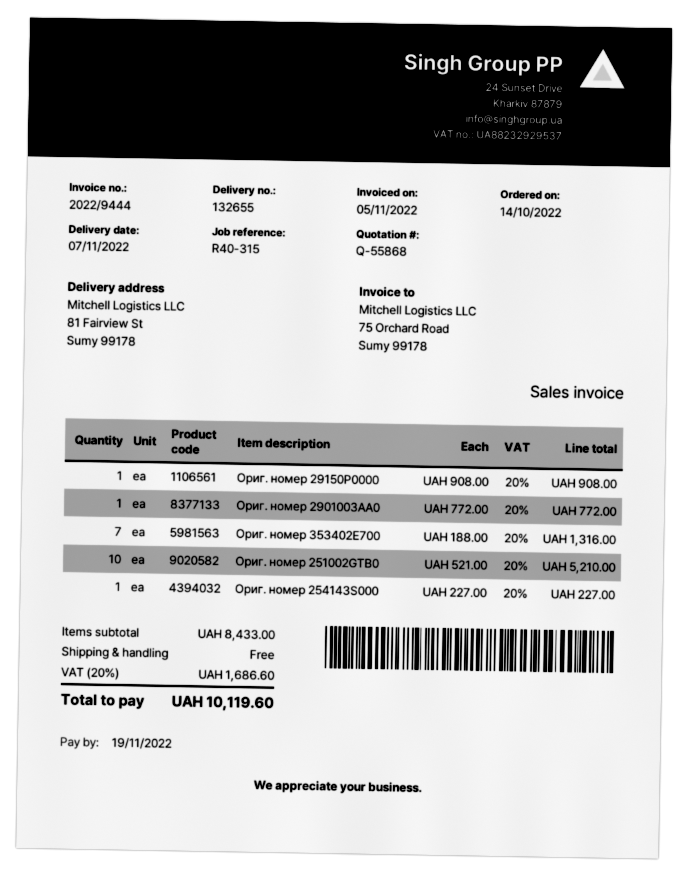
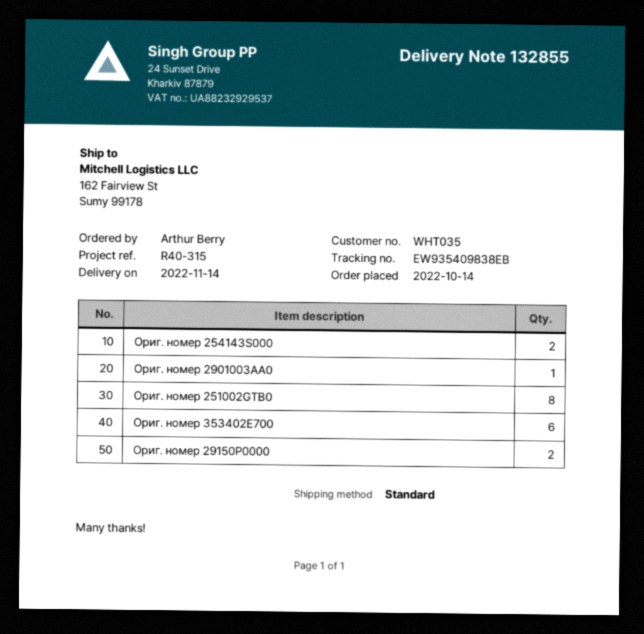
delivery note number: 132655 -> 132855
delivery date: 2022-11-07 -> 2022-11-14
ship to: 81 Fairview St, Sumy 99178 -> 162 Fairview St, Sumy 99178
Ориг. номер 29150P0000: 1 -> 2
Ориг. номер 353402E700: 7 -> 6
Ориг. номер 251002GTB0: 10 -> 8
Ориг. номер 254143S000: 1 -> 2

